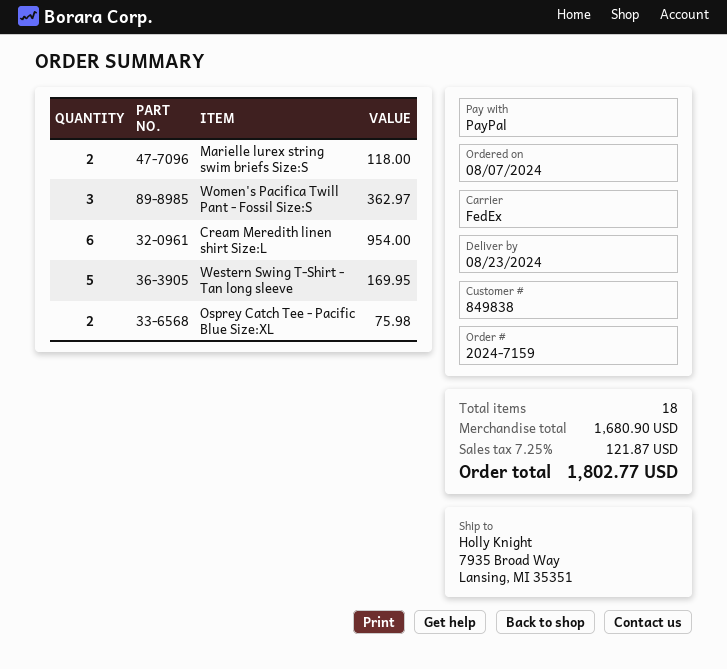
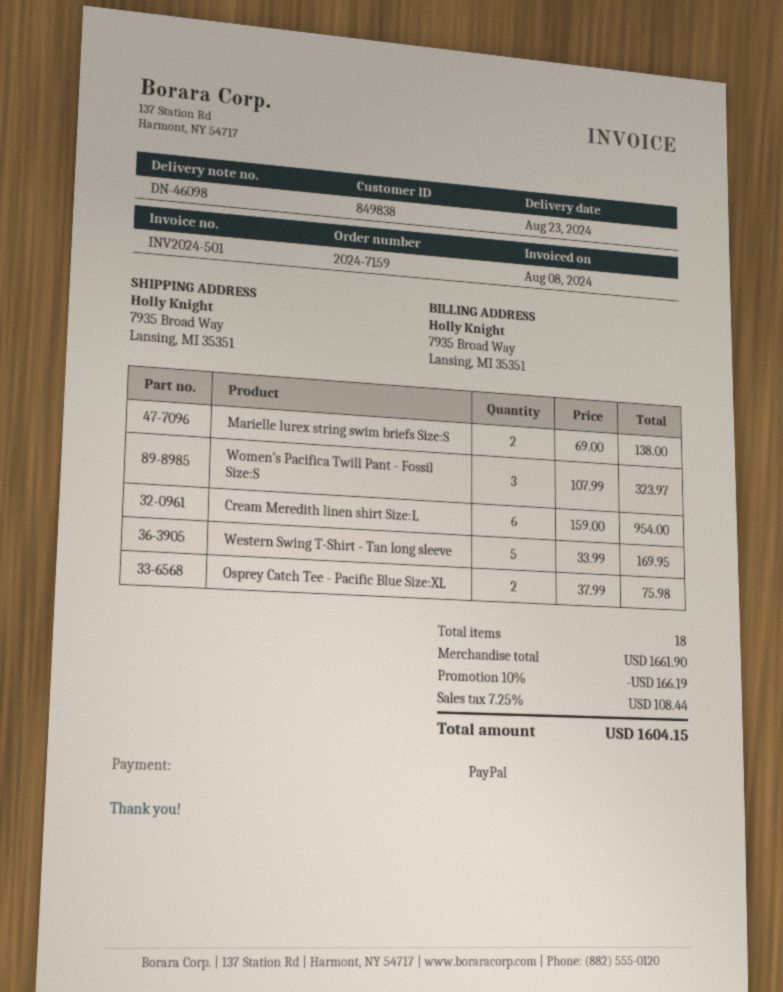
Marielle lurex string swim briefs Size:S: 2 for 118.00 -> 2 for 138.00
Women's Pacifica Twill Pant - Fossil Size:S: 3 for 362.97 -> 3 for 323.97
subtotal: 1680.90 -> 1661.90
discount: none -> 10% = 166.19
tax: 7.25% = 121.87 -> 7.25% = 108.44
total: 1802.77 -> 1604.15

